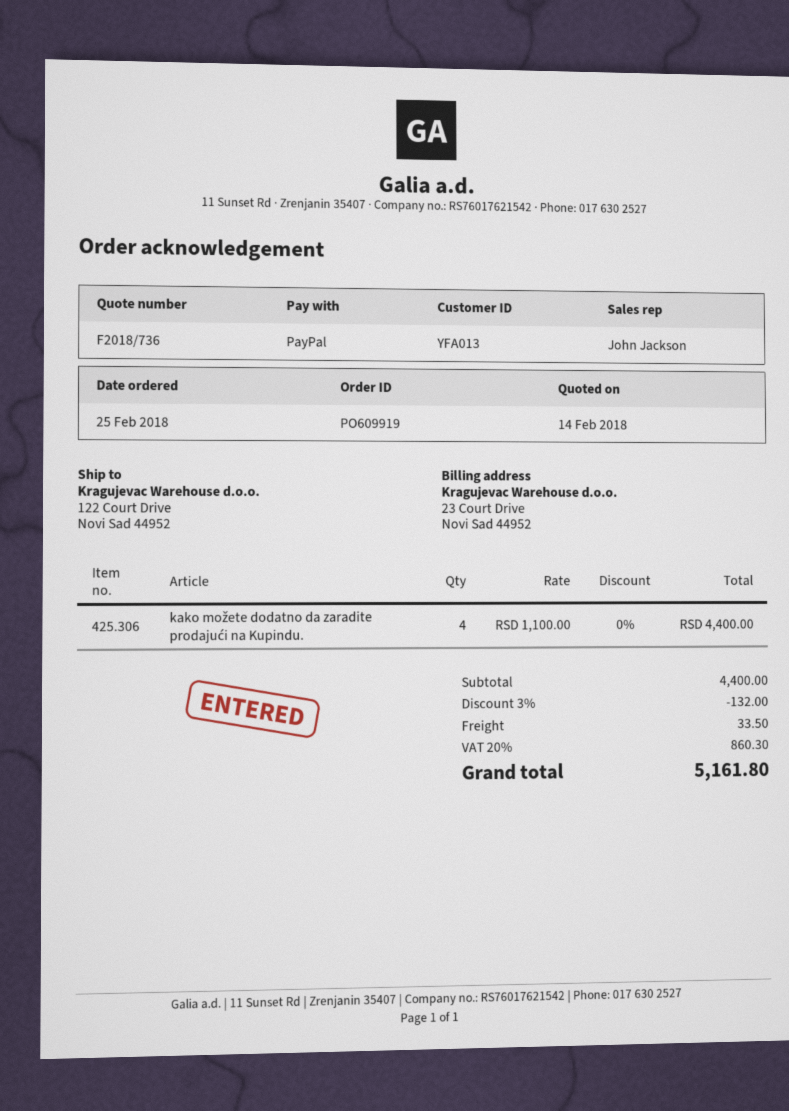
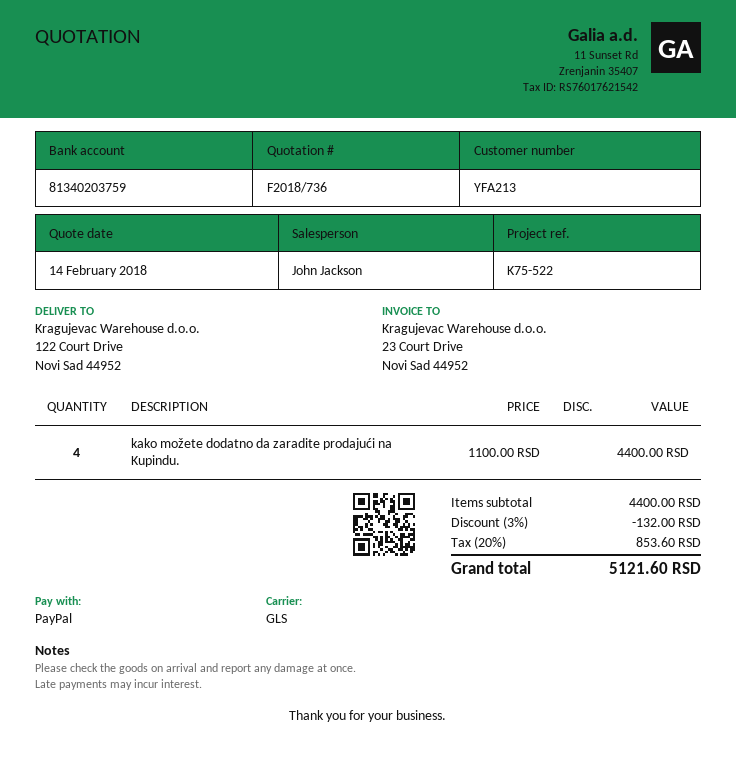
customer number: YFA013 -> YFA213
shipping: 33.50 -> none
tax: 20% = 860.30 -> 20% = 853.60
total: 5161.80 -> 5121.60

